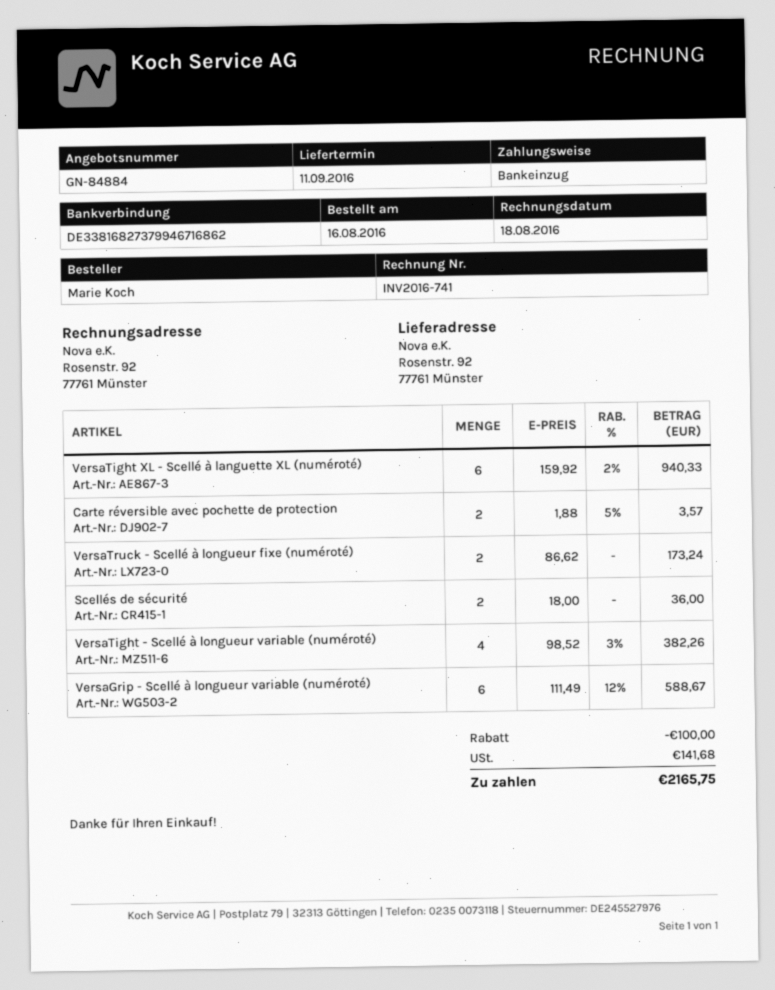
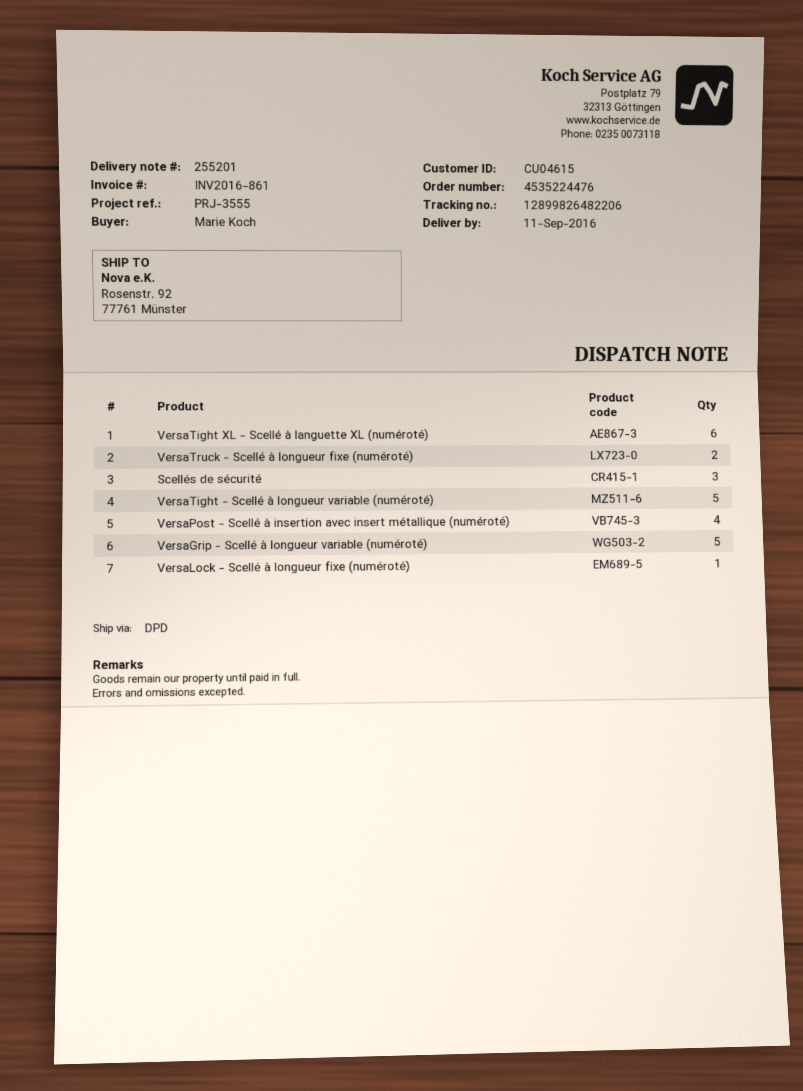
invoice number: INV2016-741 -> INV2016-861
Carte réversible avec pochette de protection: 2 -> none
Scellés de sécurité: 2 -> 3
VersaTight - Scellé à longueur variable (numéroté): 4 -> 5
VersaGrip - Scellé à longueur variable (numéroté): 6 -> 5
VersaPost - Scellé à insertion avec insert métallique (numéroté): none -> 4
VersaLock - Scellé à longueur fixe (numéroté): none -> 1

